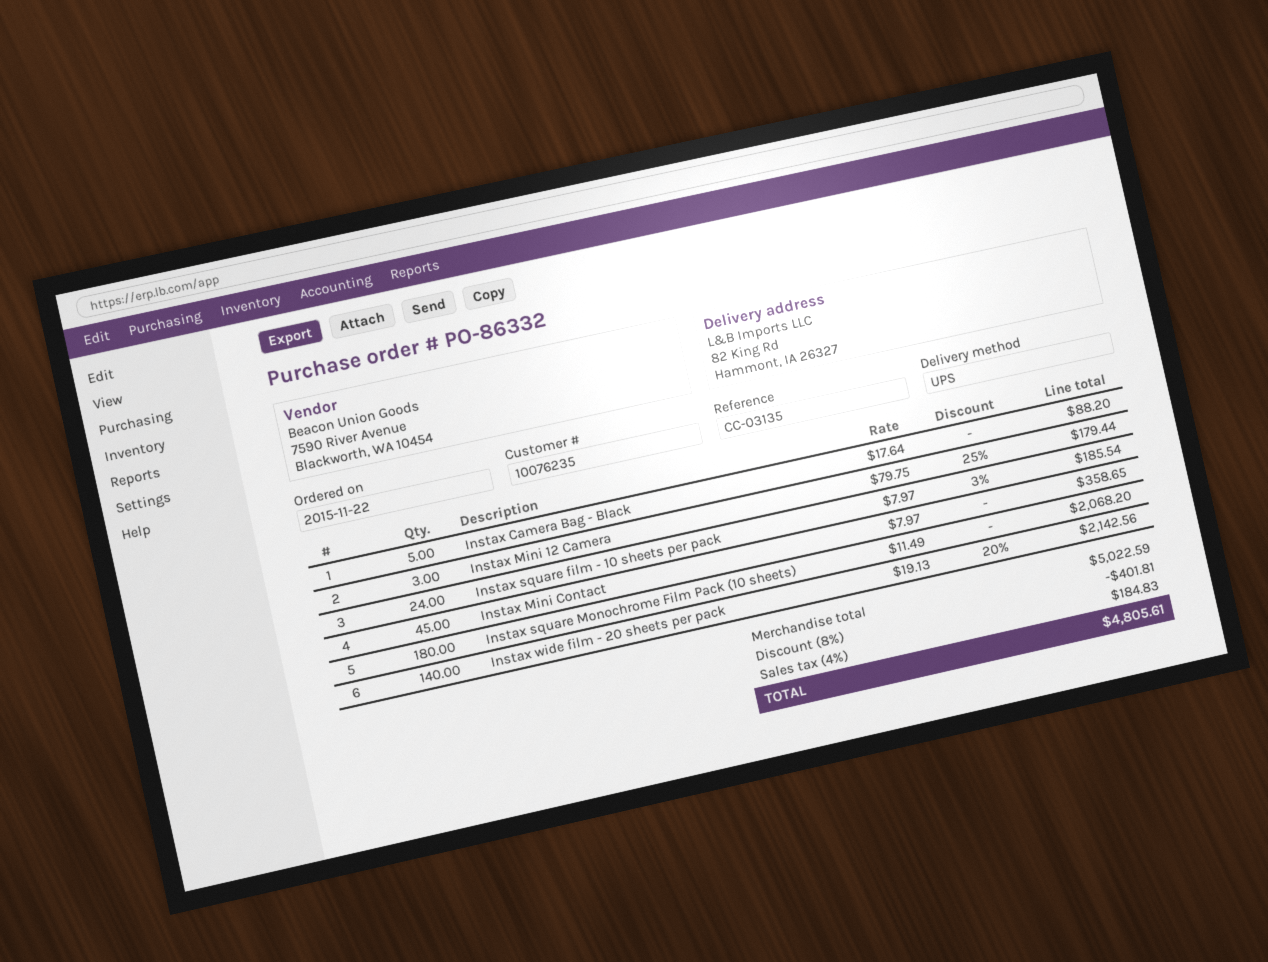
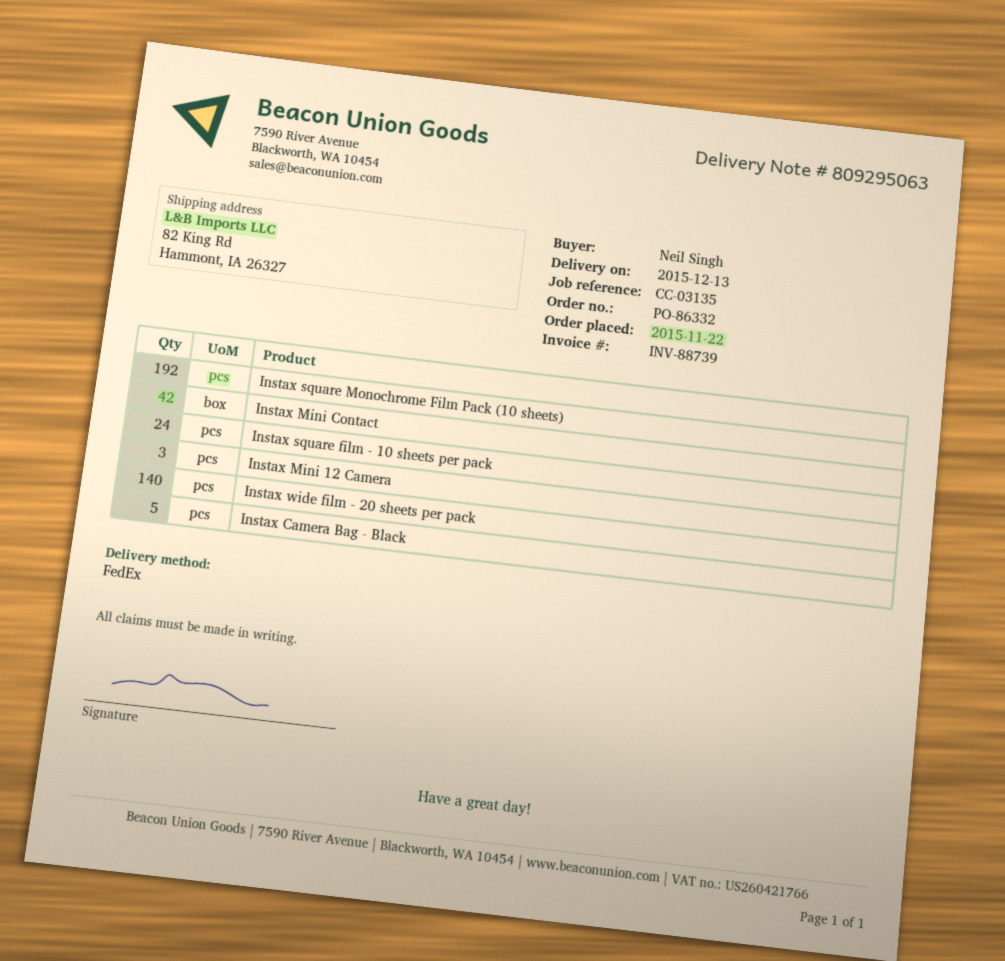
shipping method: UPS -> FedEx
Instax Mini Contact: 45 -> 42
Instax square Monochrome Film Pack (10 sheets): 180 -> 192

